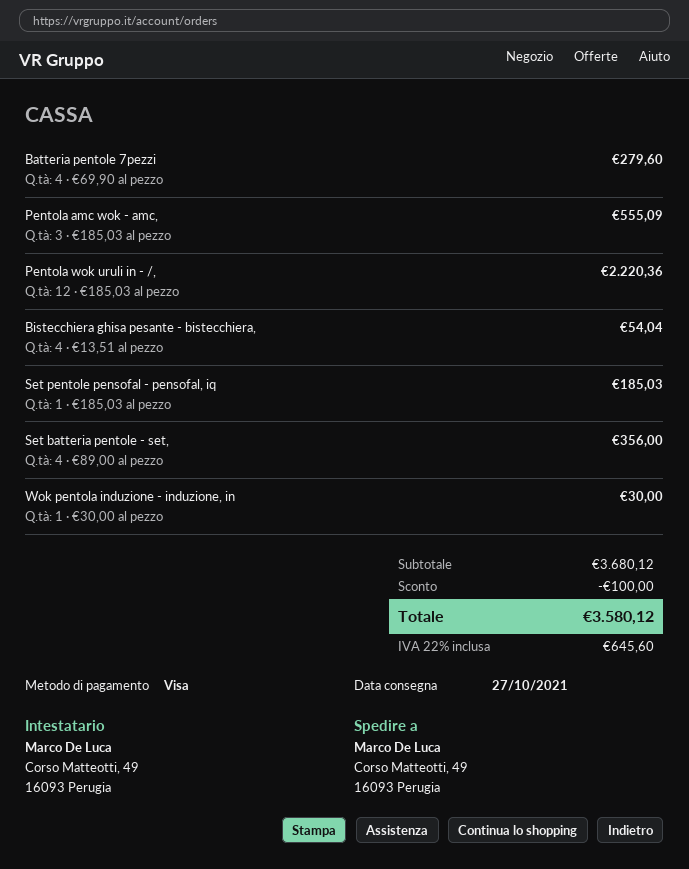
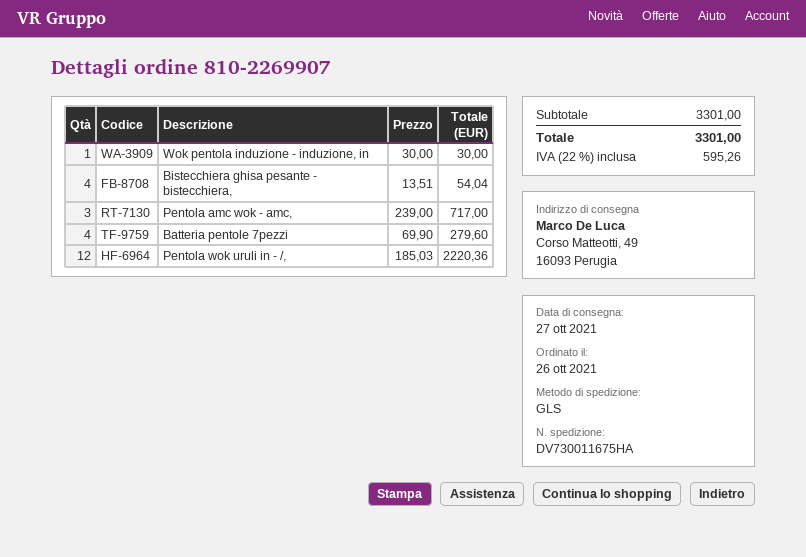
Pentola amc wok - amc,: 3 x 185.03 = 555.09 -> 3 x 239.00 = 717.00
Set pentole pensofal - pensofal, iq: 1 x 185.03 = 185.03 -> none
Set batteria pentole - set,: 4 x 89.00 = 356.00 -> none
subtotal: 3680.12 -> 3301.00
discount: 100.00 -> none
tax: 22% = 645.60 -> 22% = 595.26
total: 3580.12 -> 3301.00

